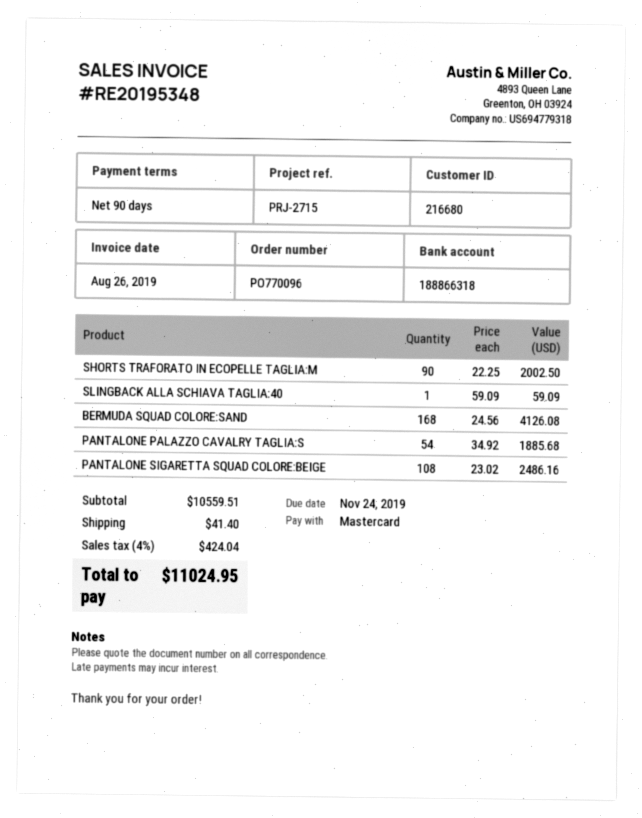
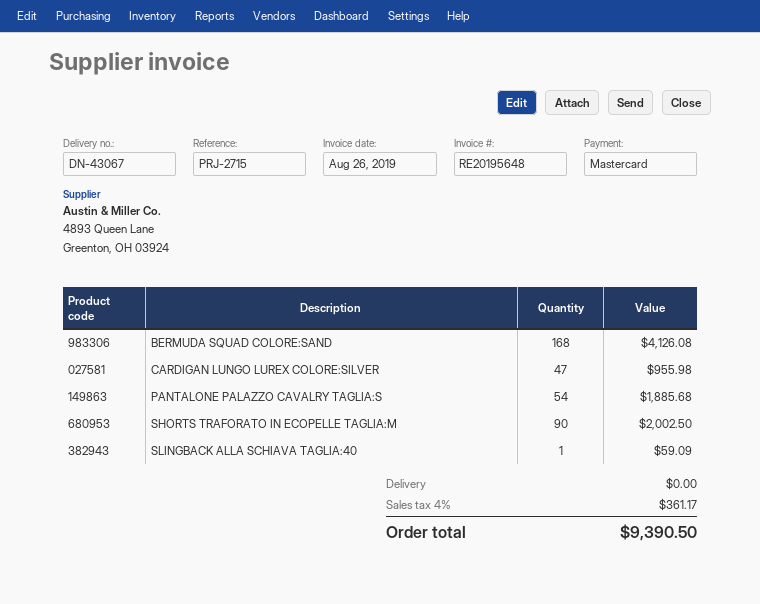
invoice number: RE20195348 -> RE20195648
PANTALONE SIGARETTA SQUAD COLORE:BEIGE: 108 for 2486.16 -> none
CARDIGAN LUNGO LUREX COLORE:SILVER: none -> 47 for 955.98
shipping: 41.40 -> 0.00
tax: 4% = 424.04 -> 4% = 361.17
total: 11024.95 -> 9390.50

